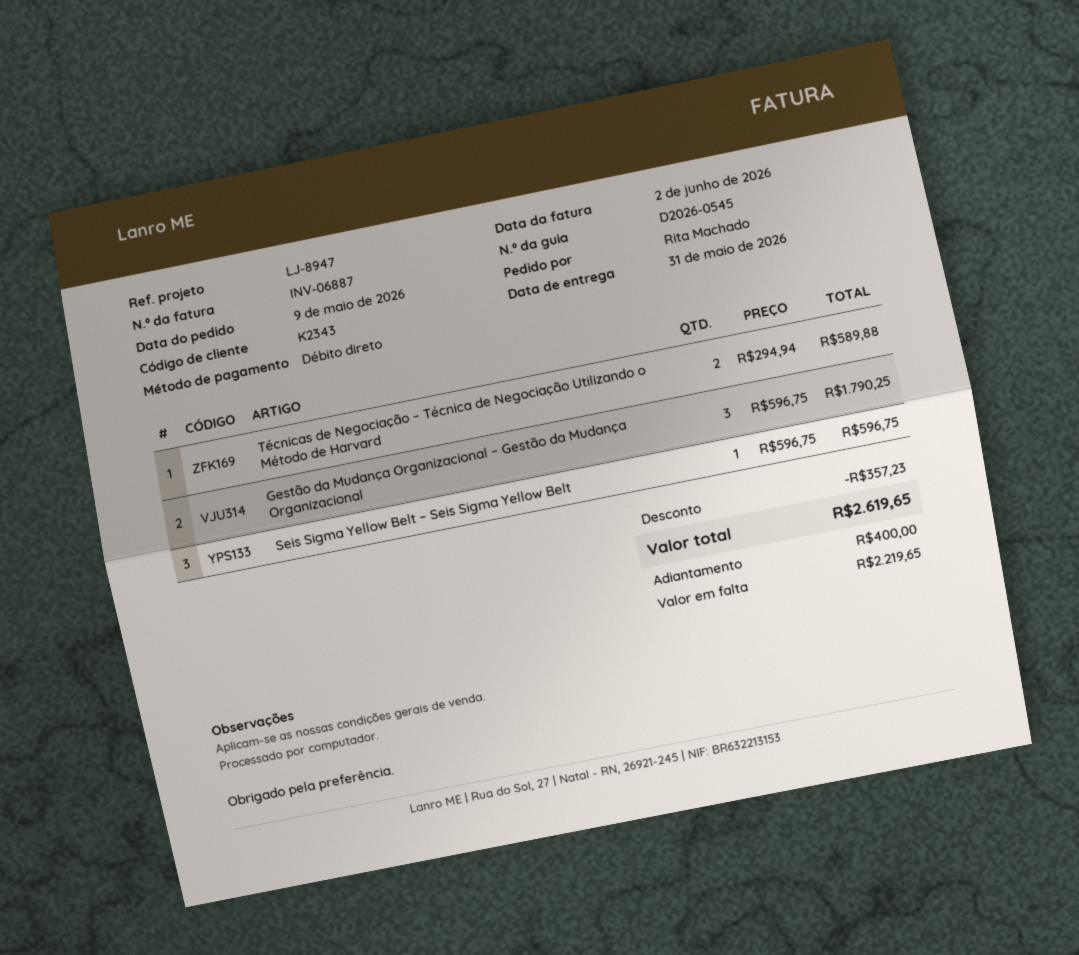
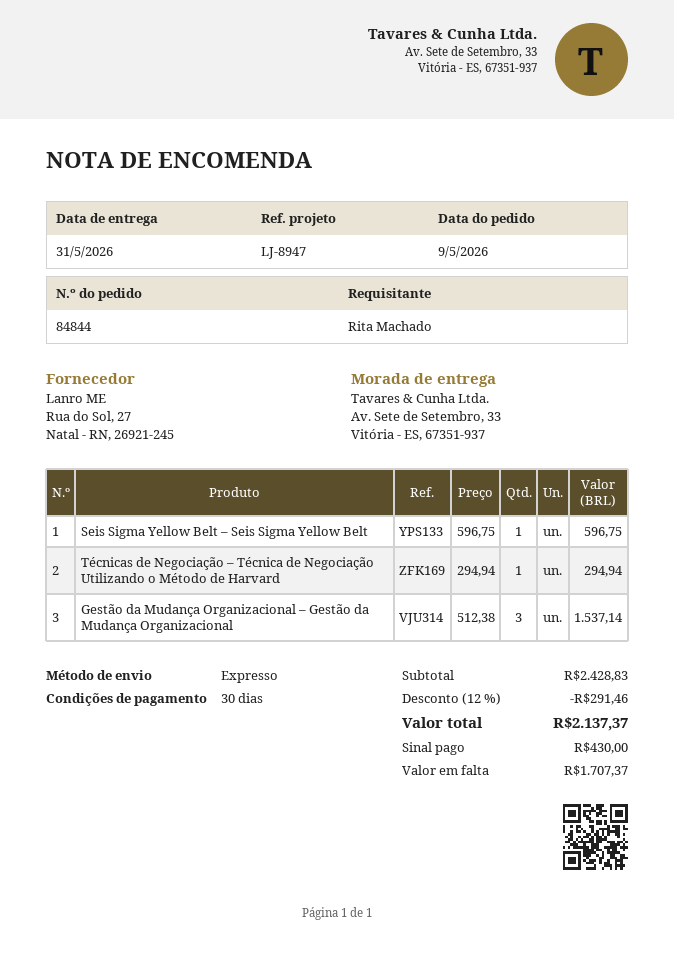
Técnicas de Negociação – Técnica de Negociação Utilizando o Método de Harvard: 2 x 294.94 = 589.88 -> 1 x 294.94 = 294.94
Gestão da Mudança Organizacional – Gestão da Mudança Organizacional: 3 x 596.75 = 1790.25 -> 3 x 512.38 = 1537.14
discount: 357.23 -> 291.46
total: 2619.65 -> 2137.37
deposit: 400.00 -> 430.00
balance: 2219.65 -> 1707.37

